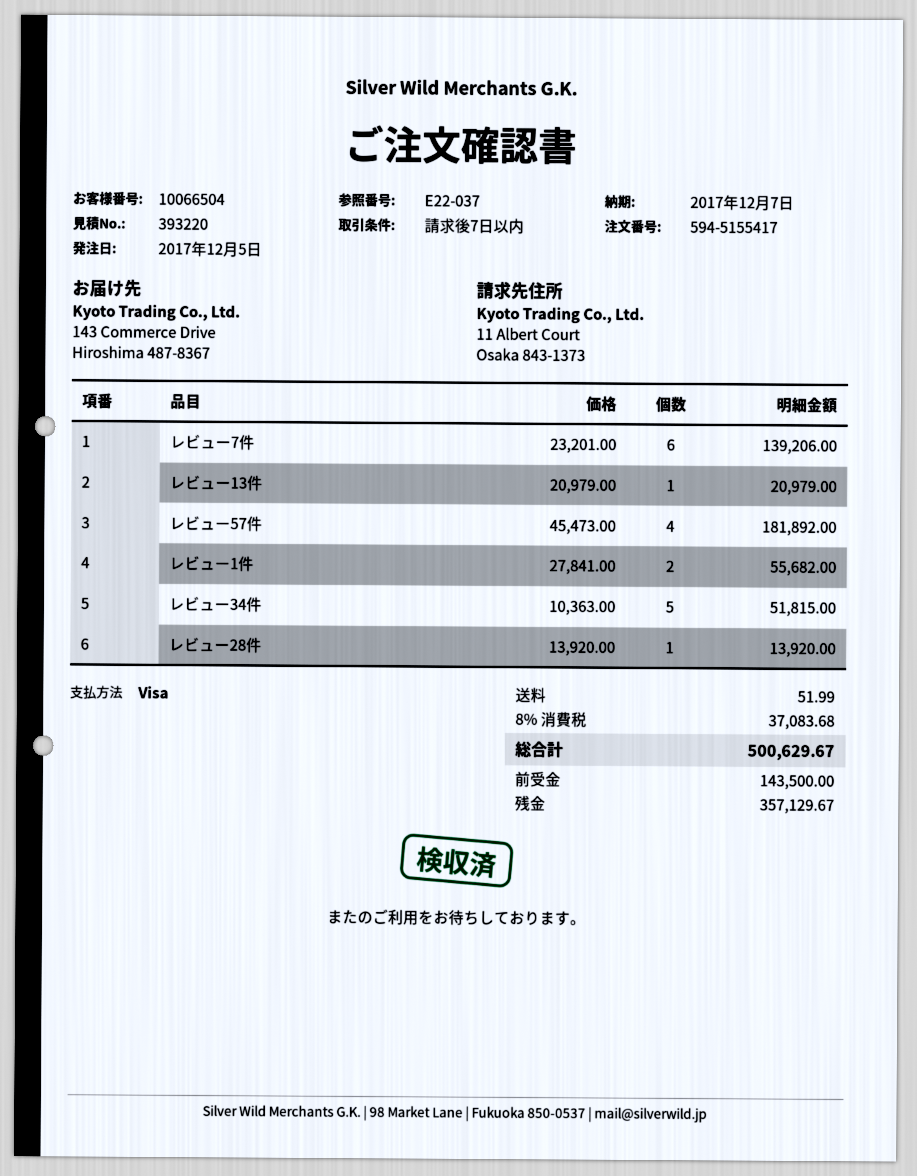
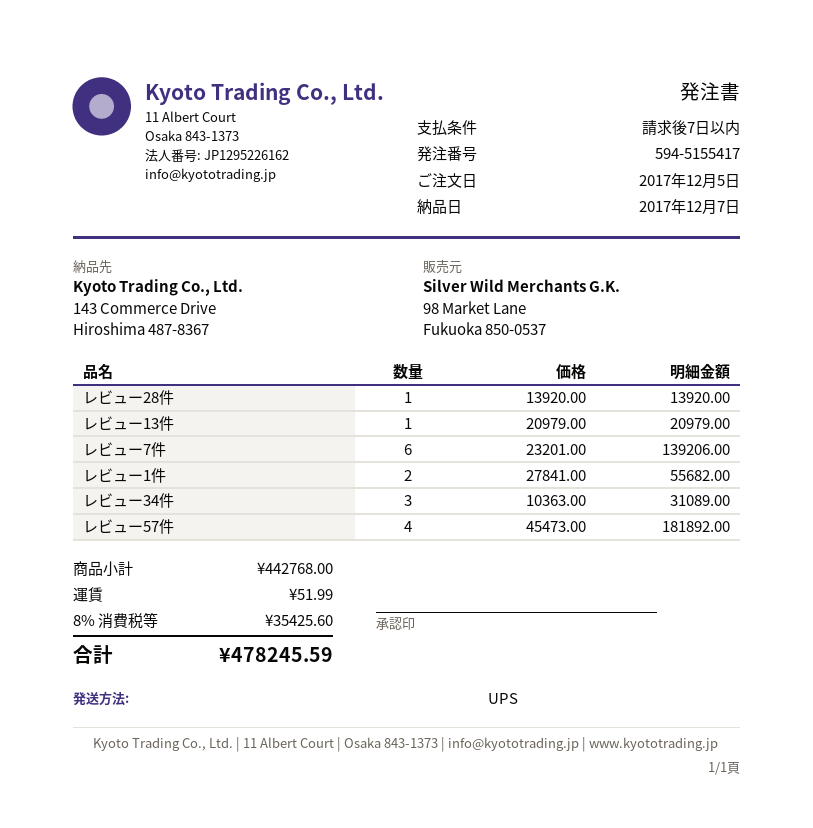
レビュー34件: 5 x 10363.00 = 51815.00 -> 3 x 10363.00 = 31089.00
tax: 8% = 37083.68 -> 8% = 35425.60
total: 500629.67 -> 478245.59

